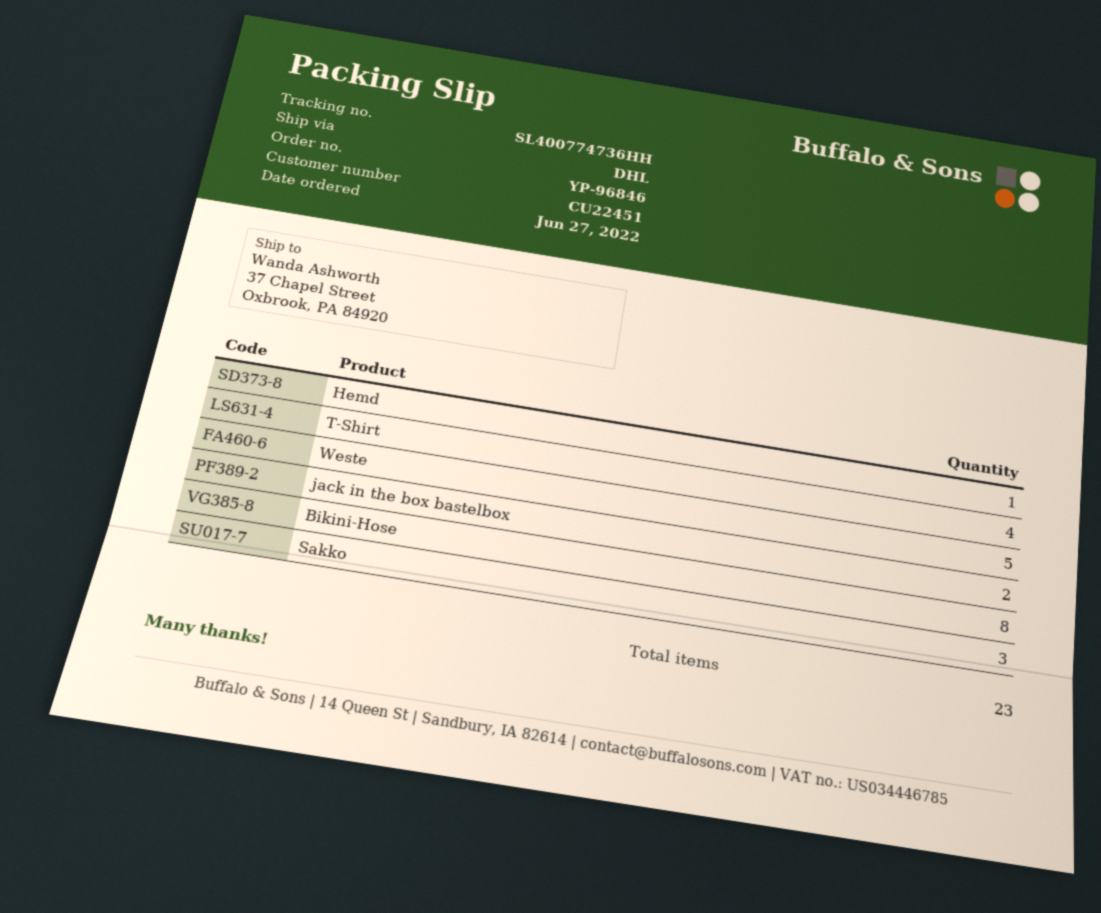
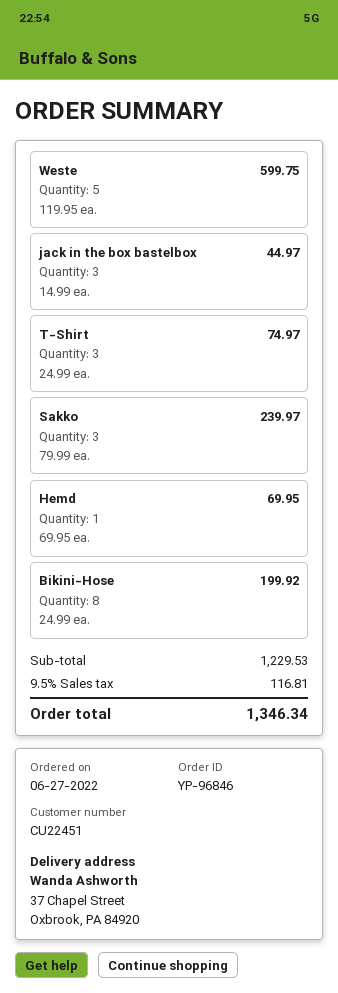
T-Shirt: 4 -> 3
jack in the box bastelbox: 2 -> 3

